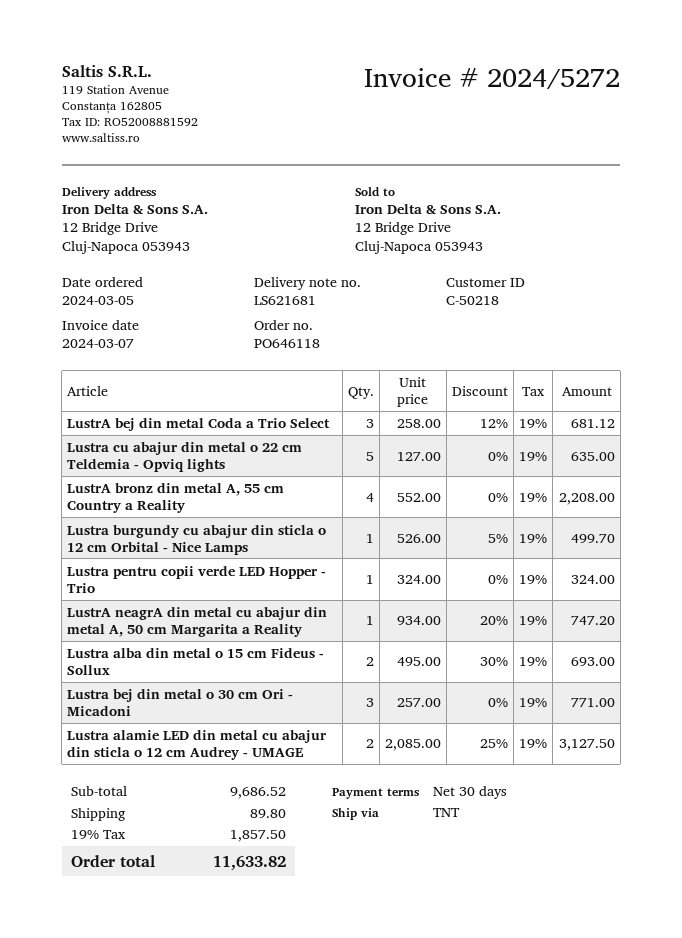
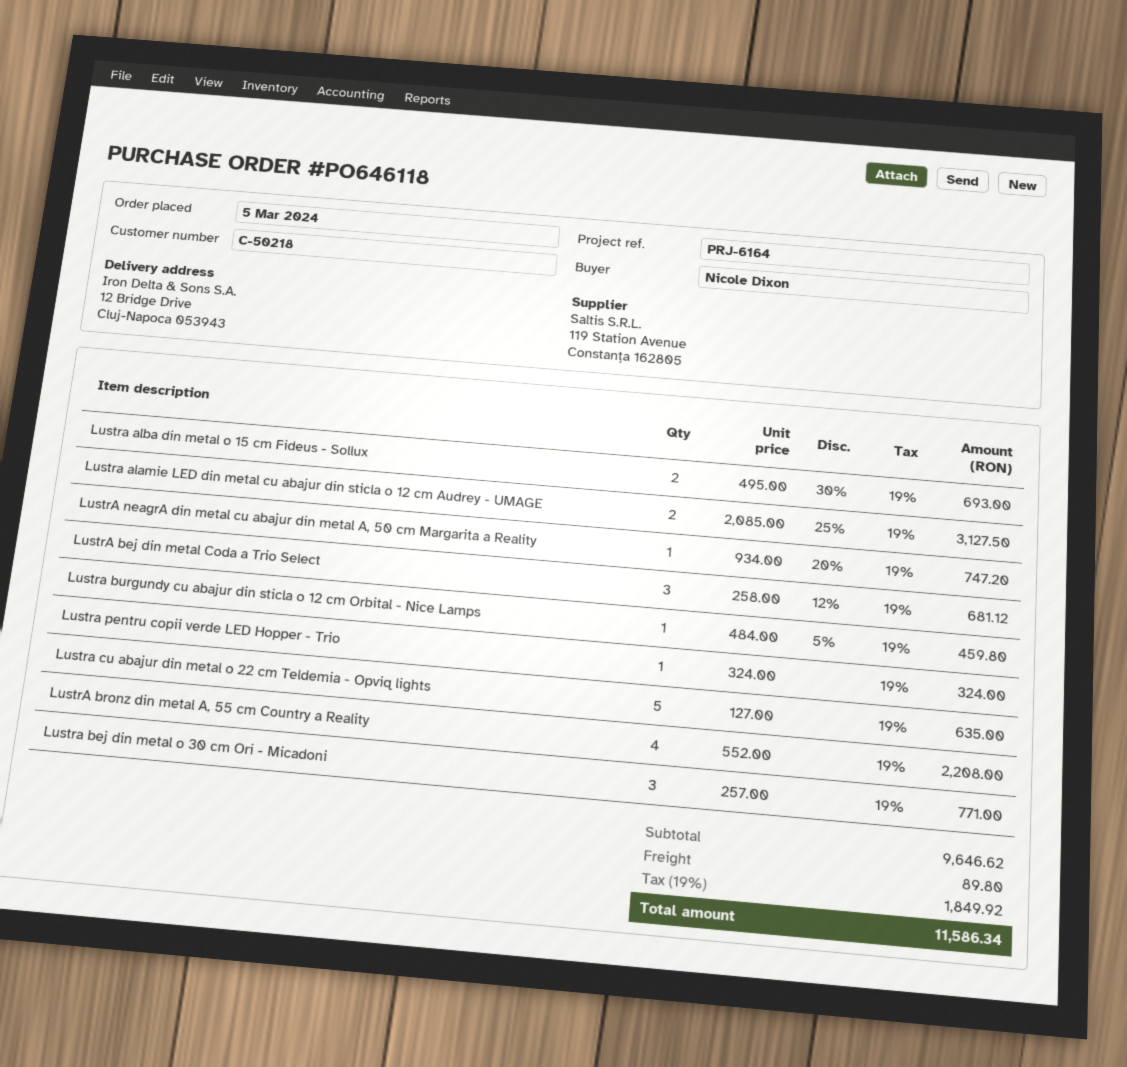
Lustra burgundy cu abajur din sticla o 12 cm Orbital - Nice Lamps: 1 x 526.00 - 5% = 499.70 -> 1 x 484.00 - 5% = 459.80
subtotal: 9686.52 -> 9646.62
tax: 19% = 1857.50 -> 19% = 1849.92
total: 11633.82 -> 11586.34

